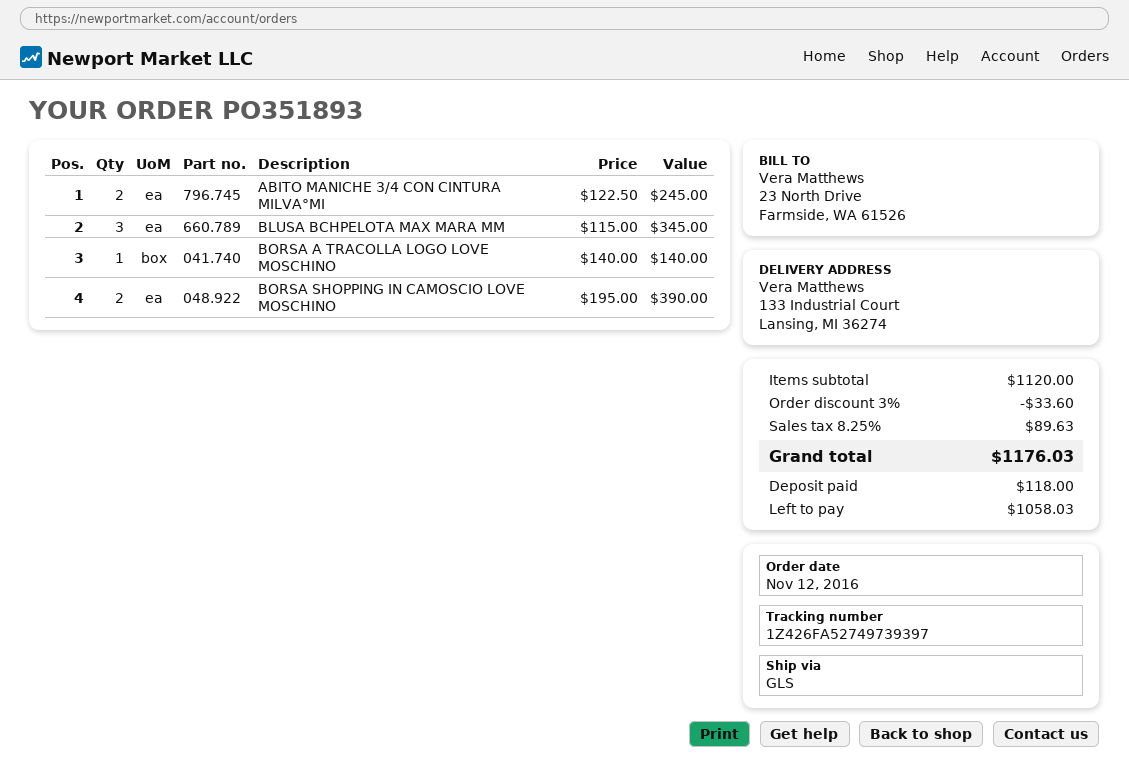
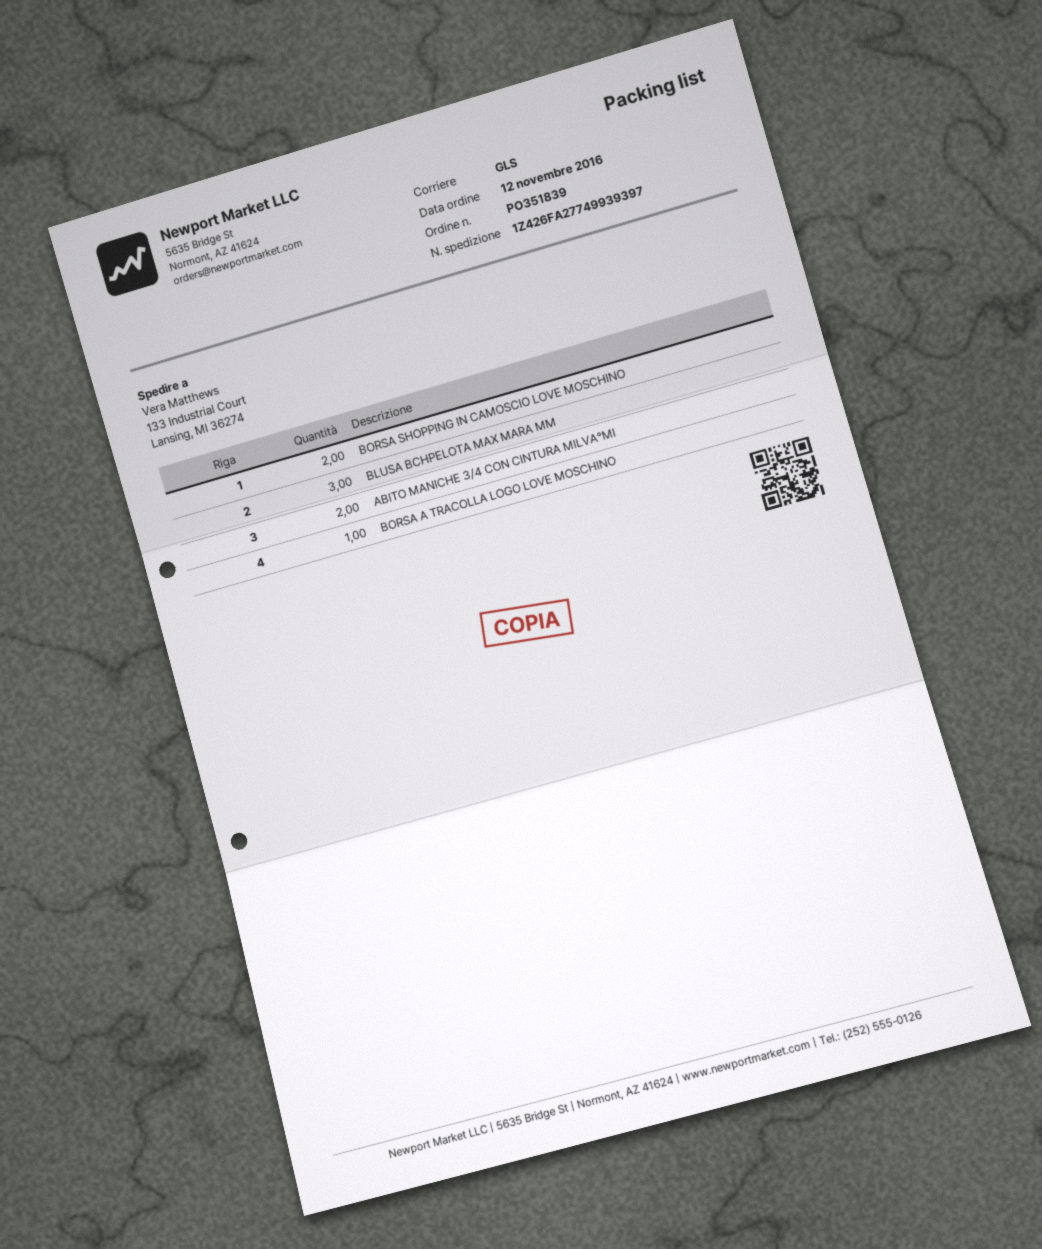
order number: PO351893 -> PO351839
tracking number: 1Z426FA52749739397 -> 1Z426FA27749939397

